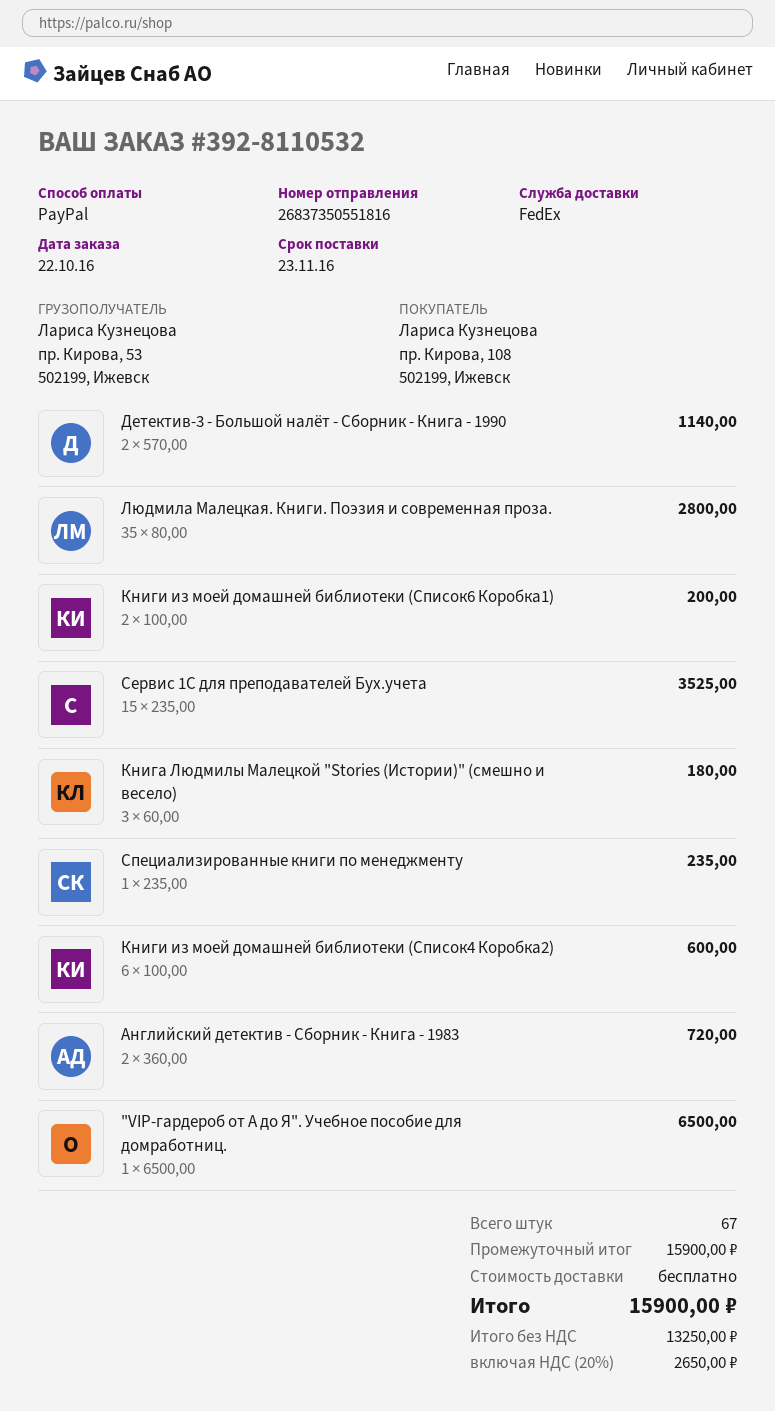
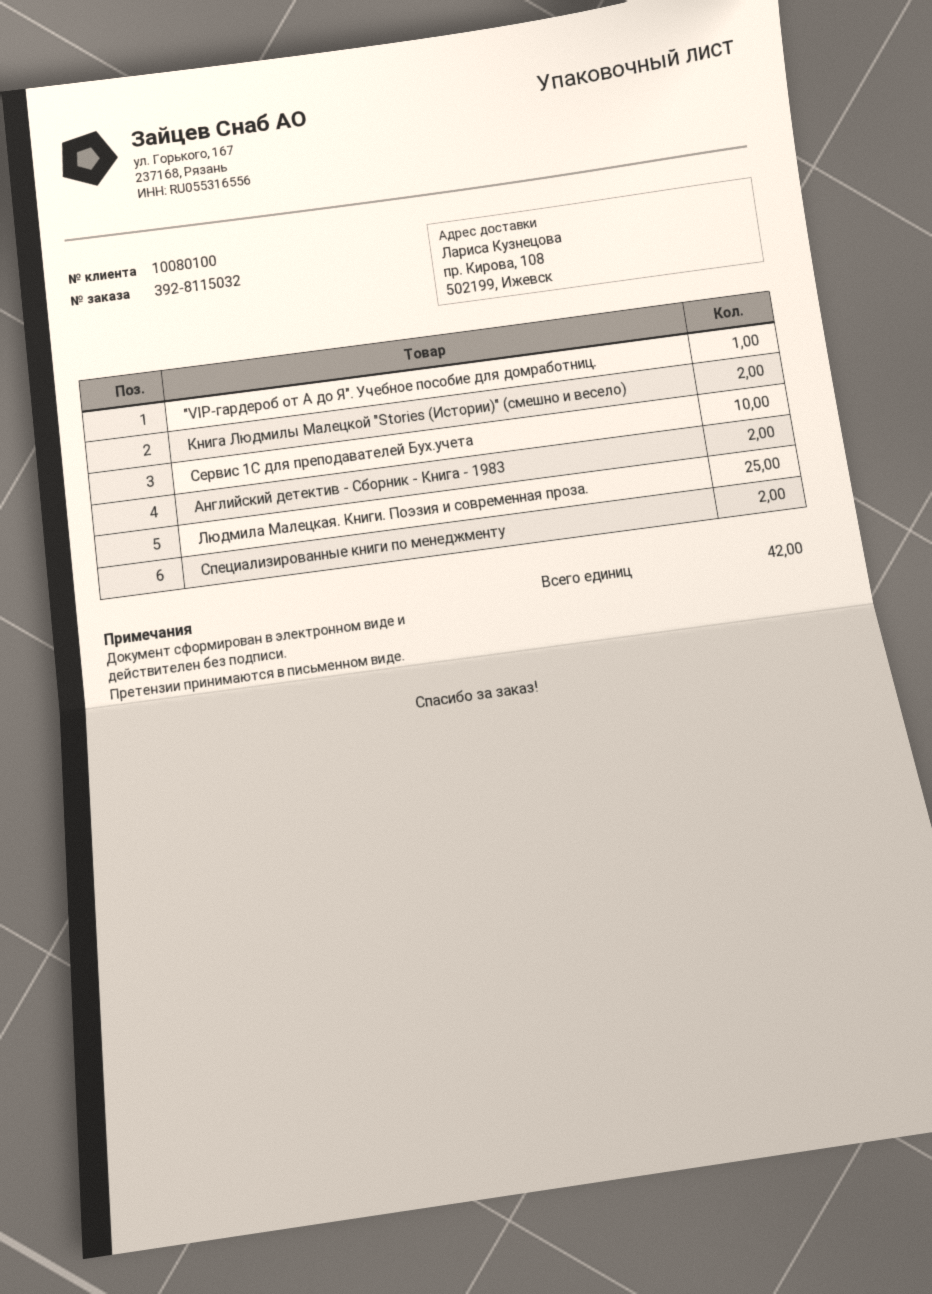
order number: 392-8110532 -> 392-8115032
ship to: пр. Кирова, 53, 502199, Ижевск -> пр. Кирова, 108, 502199, Ижевск
Детектив-3 - Большой налёт - Сборник - Книга - 1990: 2 -> none
Людмила Малецкая. Книги. Поэзия и современная проза.: 35 -> 25
Книги из моей домашней библиотеки (Список6 Коробка1): 2 -> none
Сервис 1С для преподавателей Бух.учета: 15 -> 10
Книга Людмилы Малецкой "Stories (Истории)" (смешно и весело): 3 -> 2
Специализированные книги по менеджменту: 1 -> 2
Книги из моей домашней библиотеки (Список4 Коробка2): 6 -> none
total quantity: 67 -> 42

